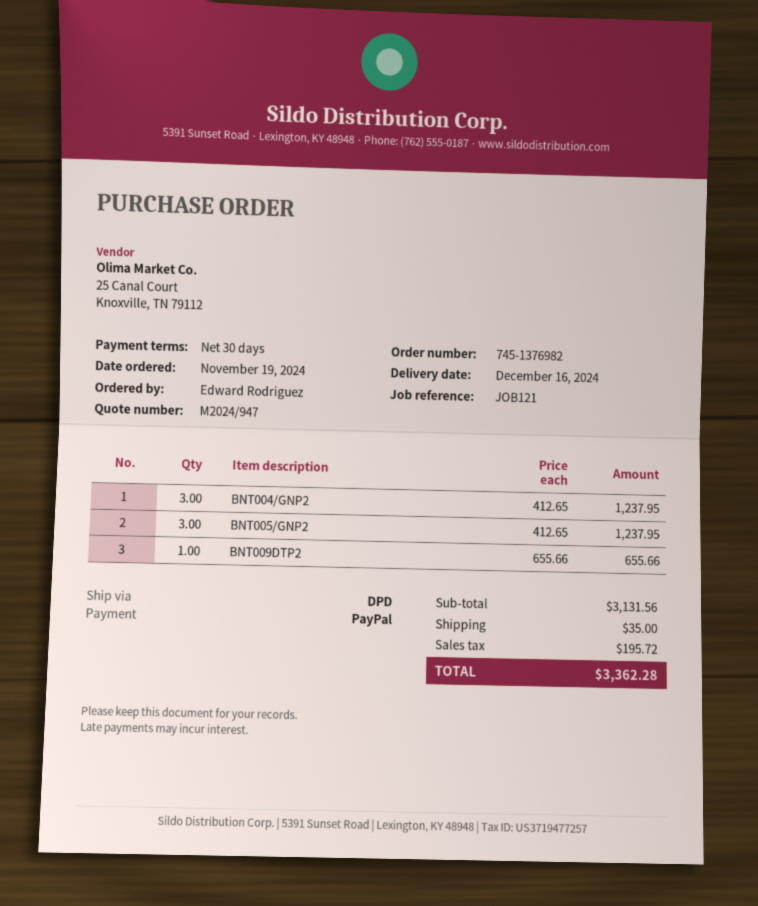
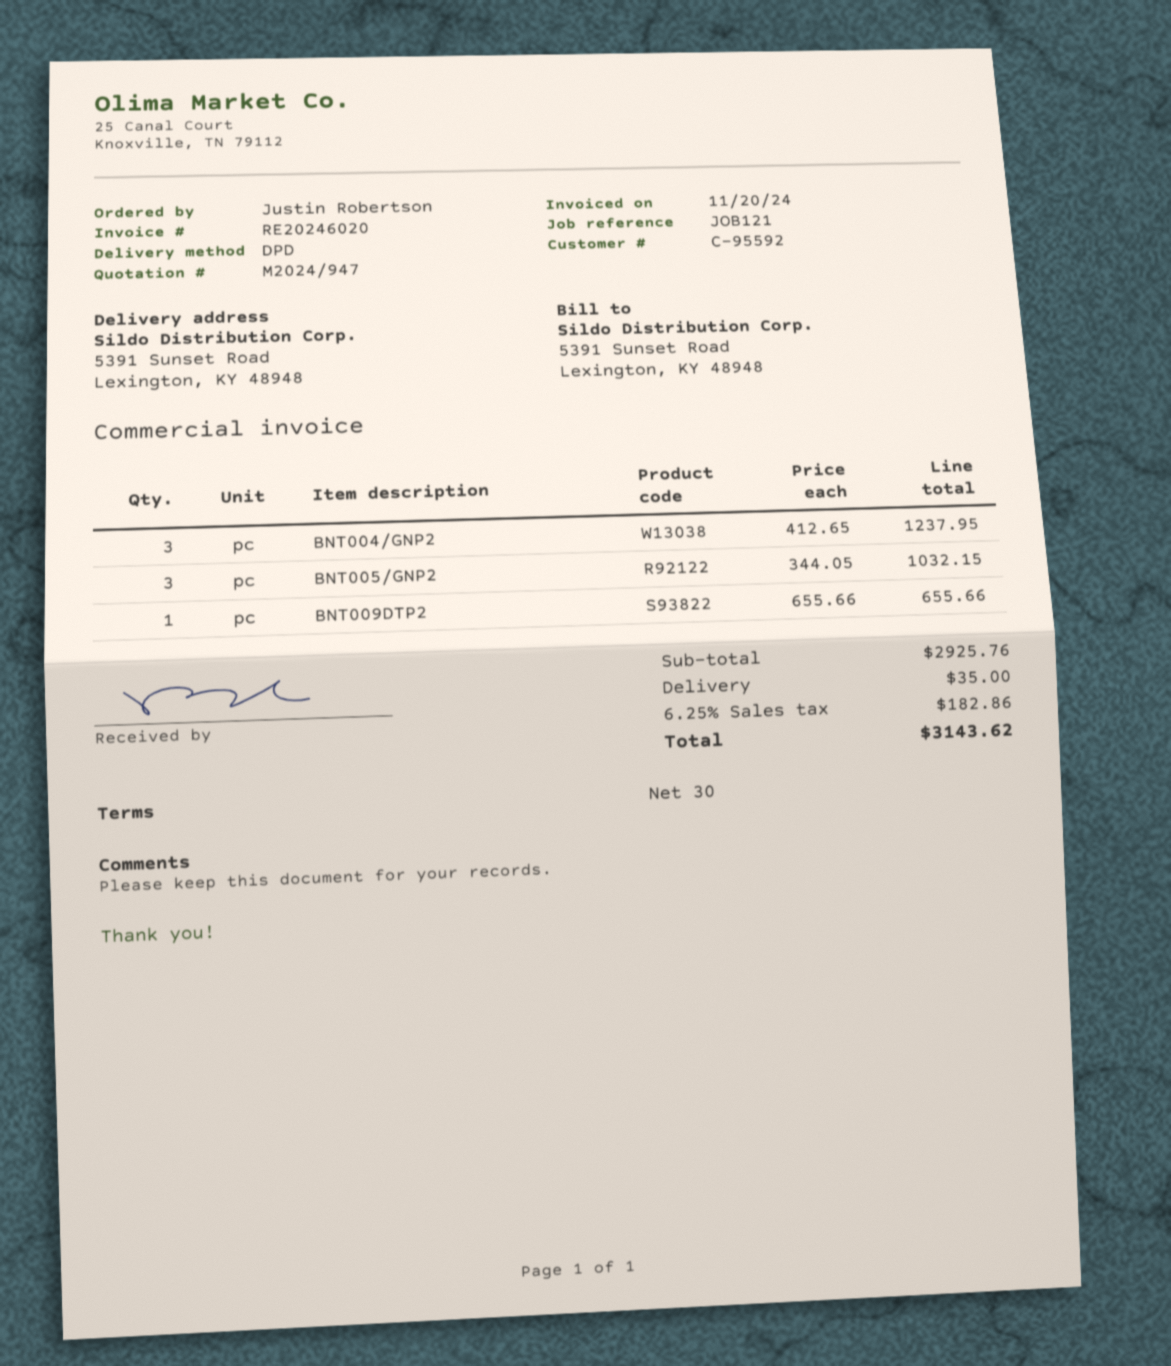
ordered by: Edward Rodriguez -> Justin Robertson
BNT005/GNP2: 3 x 412.65 = 1237.95 -> 3 x 344.05 = 1032.15
subtotal: 3131.56 -> 2925.76
tax: 195.72 -> 182.86
total: 3362.28 -> 3143.62

